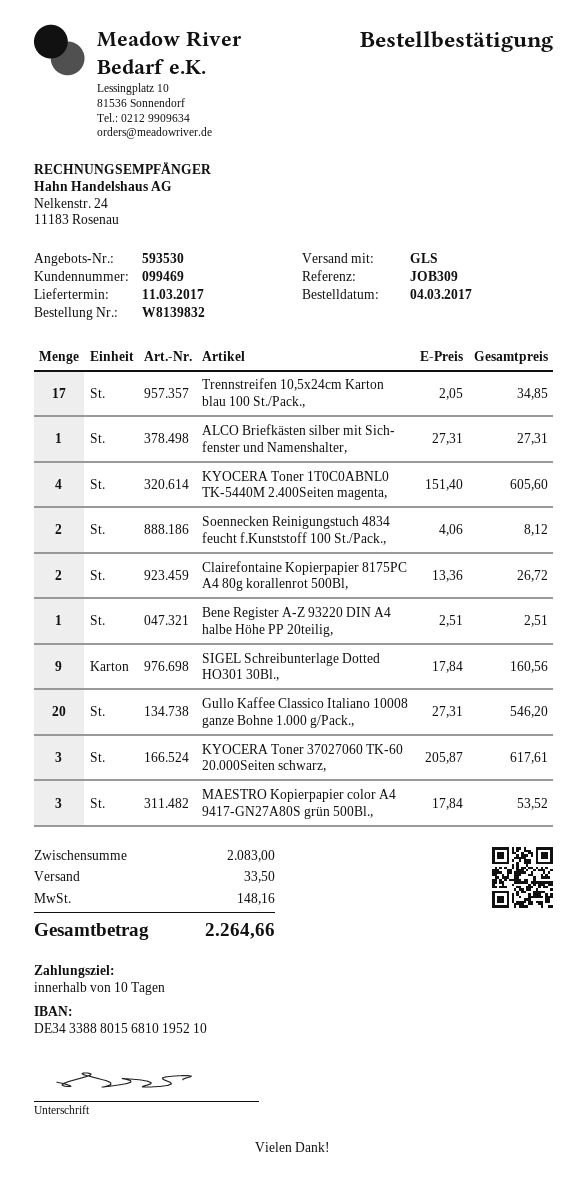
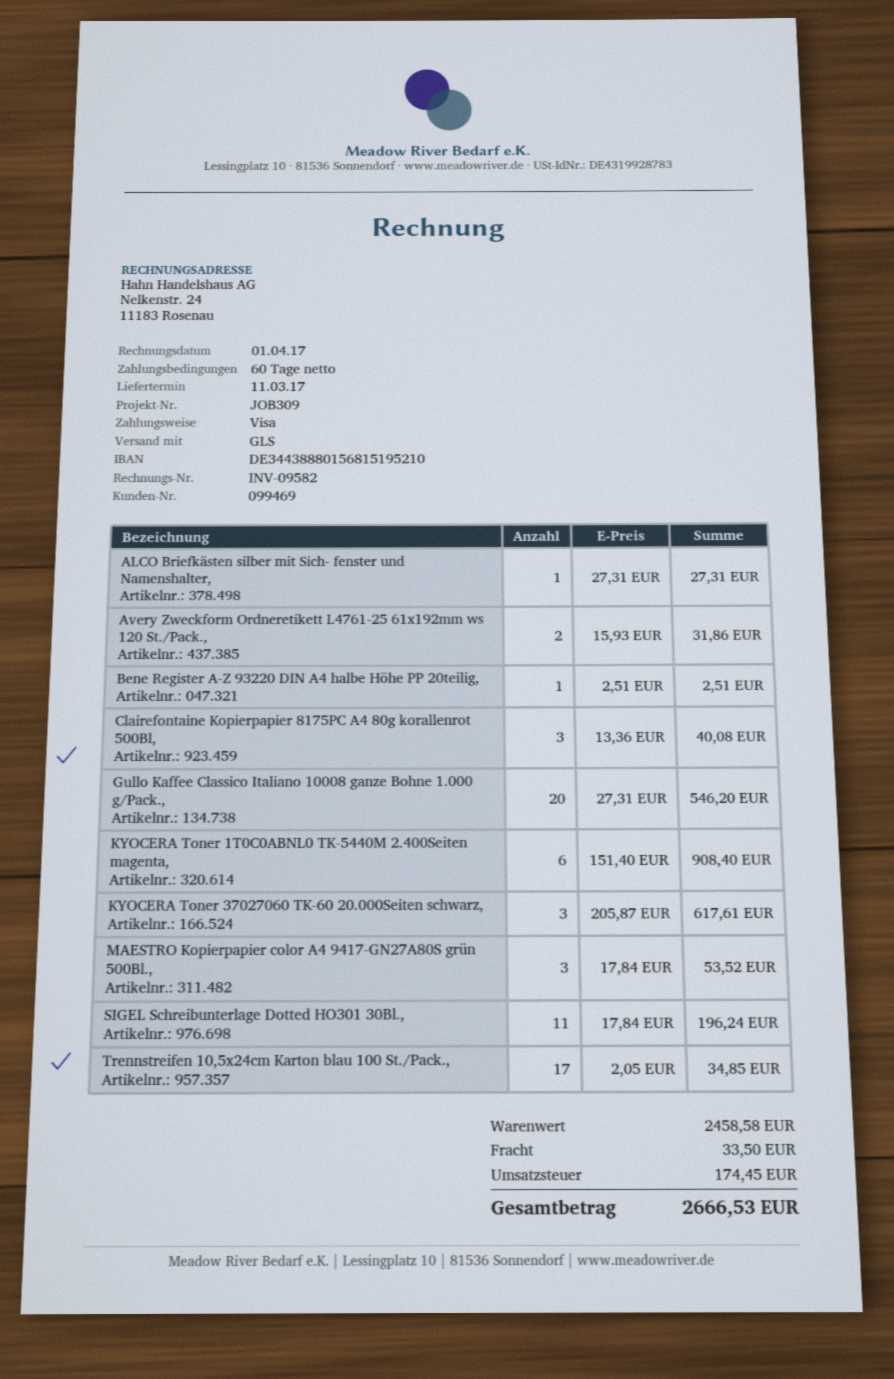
payment terms: 10 days -> 60 days
bank account: DE34338880156810195210 -> DE34438880156815195210
KYOCERA Toner 1T0C0ABNL0 TK-5440M 2.400Seiten magenta,: 4 x 151.40 = 605.60 -> 6 x 151.40 = 908.40
Soennecken Reinigungstuch 4834 feucht f.Kunststoff 100 St./Pack.,: 2 x 4.06 = 8.12 -> none
Clairefontaine Kopierpapier 8175PC A4 80g korallenrot 500Bl,: 2 x 13.36 = 26.72 -> 3 x 13.36 = 40.08
SIGEL Schreibunterlage Dotted HO301 30Bl.,: 9 x 17.84 = 160.56 -> 11 x 17.84 = 196.24
Avery Zweckform Ordneretikett L4761-25 61x192mm ws 120 St./Pack.,: none -> 2 x 15.93 = 31.86
subtotal: 2083.00 -> 2458.58
tax: 148.16 -> 174.45
total: 2264.66 -> 2666.53

